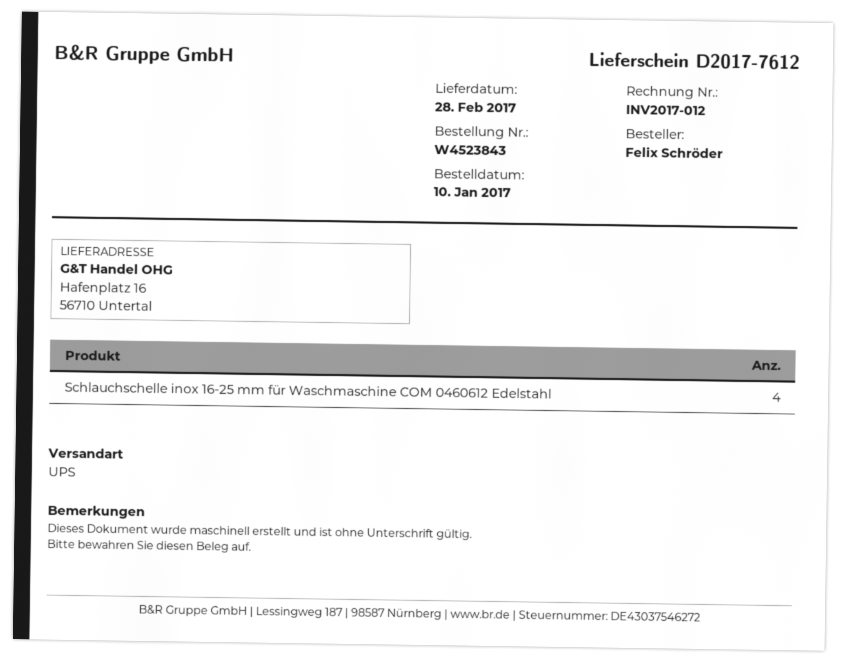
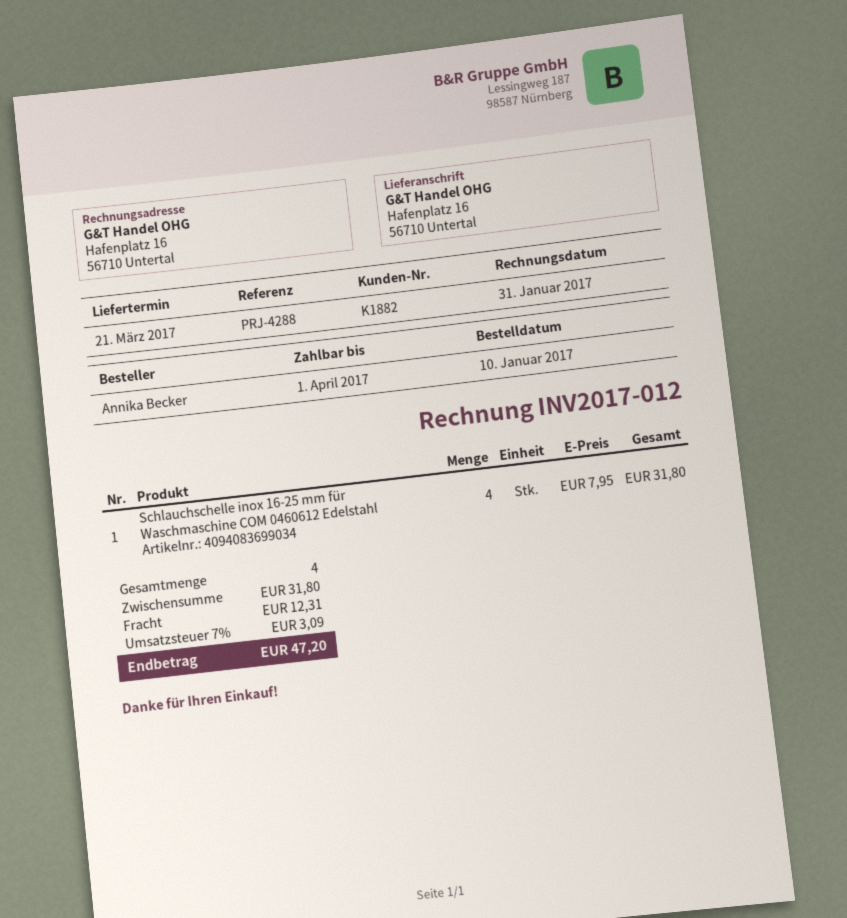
delivery date: 2017-02-28 -> 2017-03-21
ordered by: Felix Schröder -> Annika Becker

